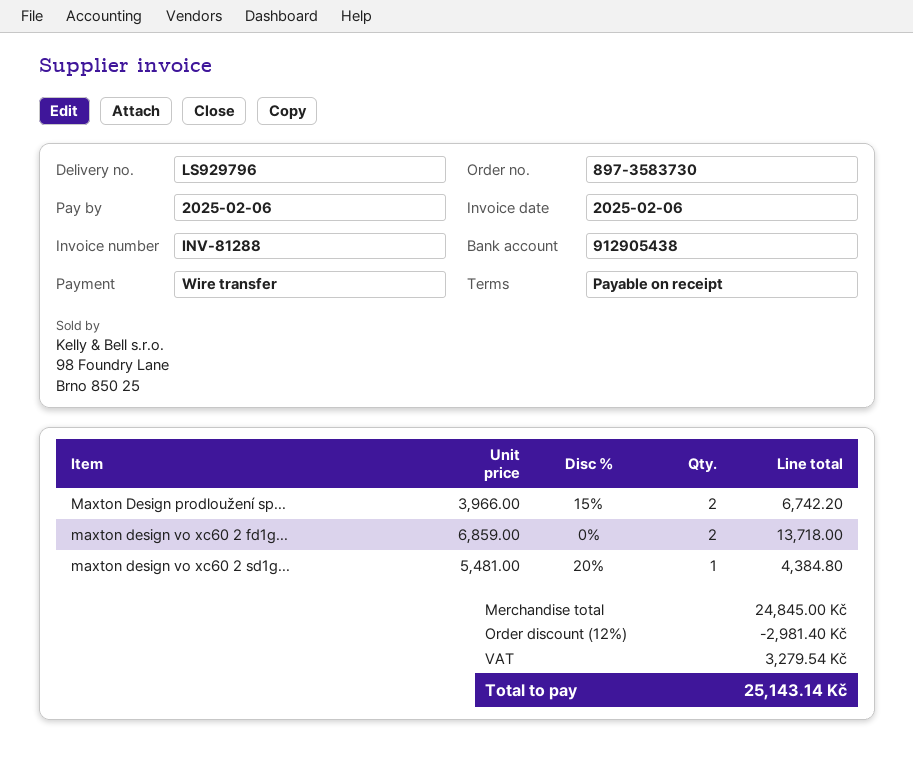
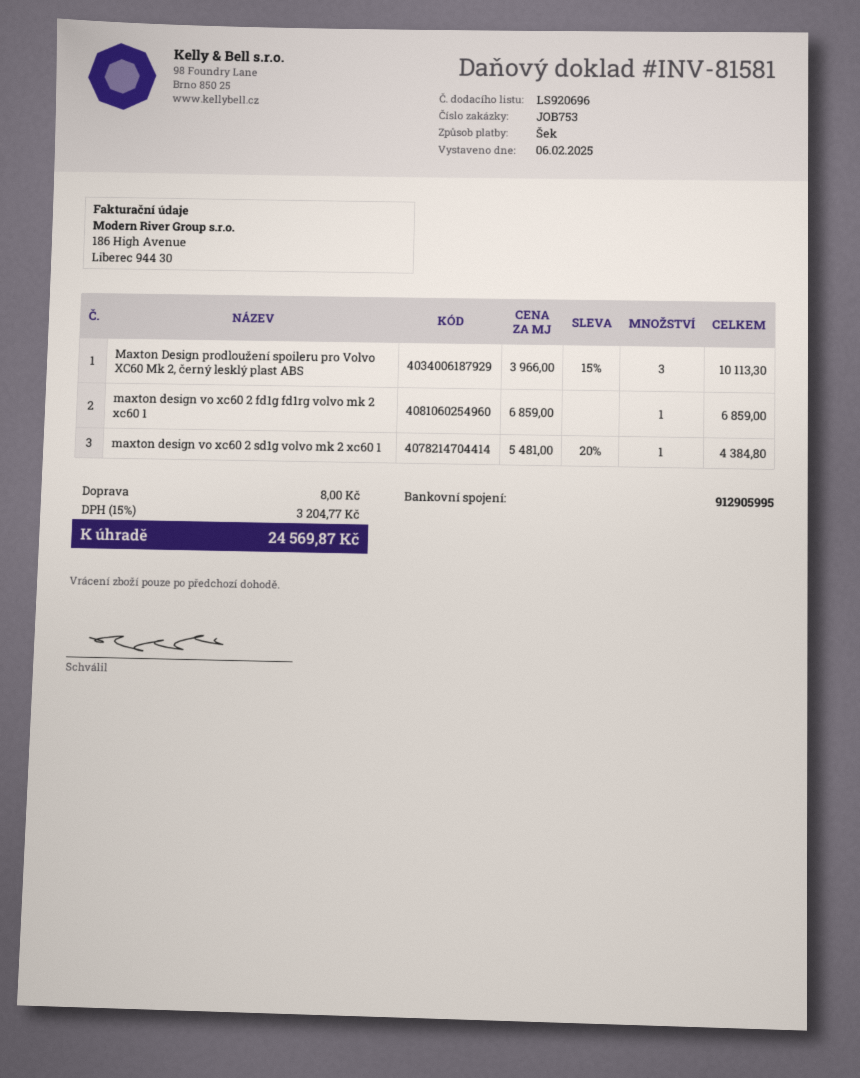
delivery note number: LS929796 -> LS920696
invoice number: INV-81288 -> INV-81581
payment method: bank transfer -> cheque
bank account: 912905438 -> 912905995
Maxton Design prodloužení sp...: 2 x 3966.00 - 15% = 6742.20 -> 3 x 3966.00 - 15% = 10113.30
maxton design vo xc60 2 fd1g...: 2 x 6859.00 = 13718.00 -> 1 x 6859.00 = 6859.00
discount: 12% = 2981.40 -> none
shipping: none -> 8.00
tax: 3279.54 -> 3204.77
total: 25143.14 -> 24569.87

